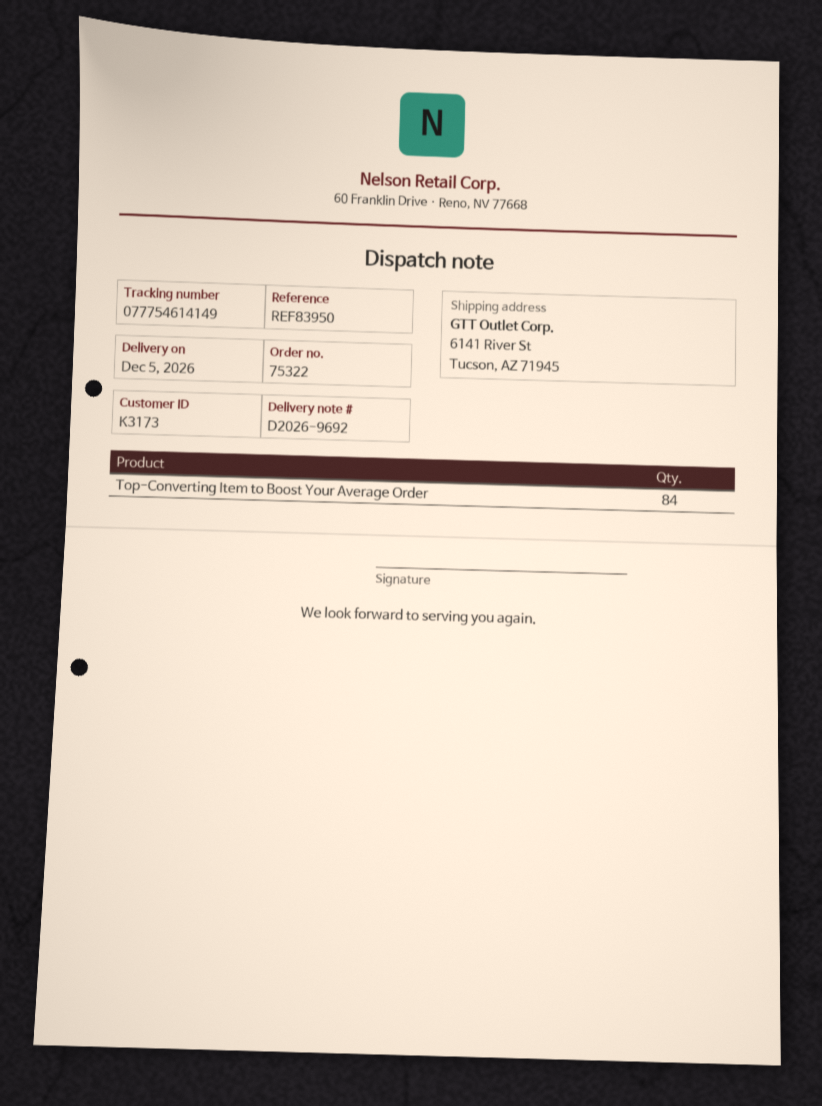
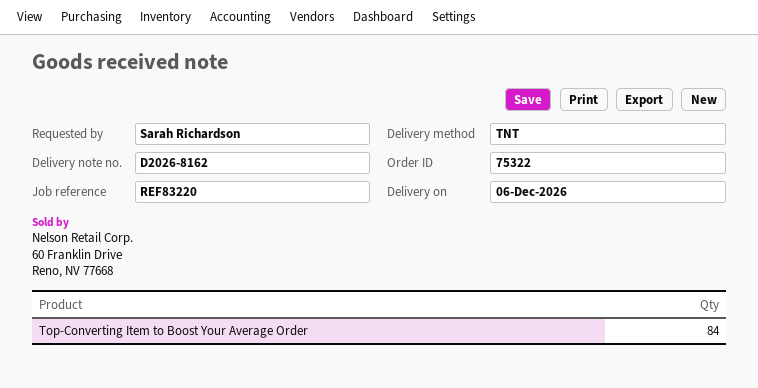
delivery note number: D2026-9692 -> D2026-8162
delivery date: 2026-12-05 -> 2026-12-06
reference: REF83950 -> REF83220

